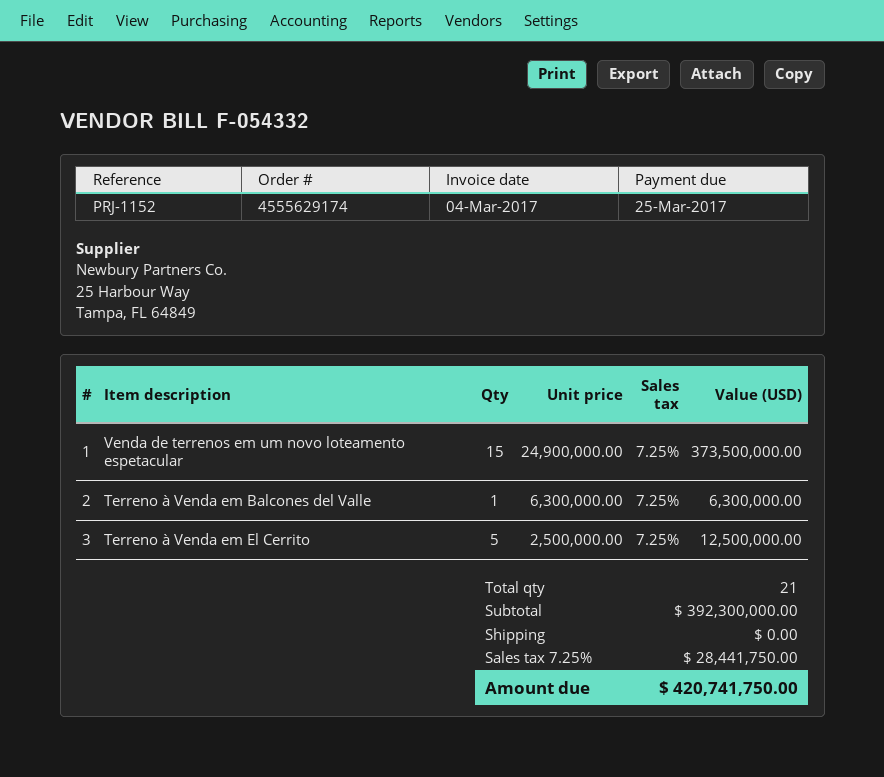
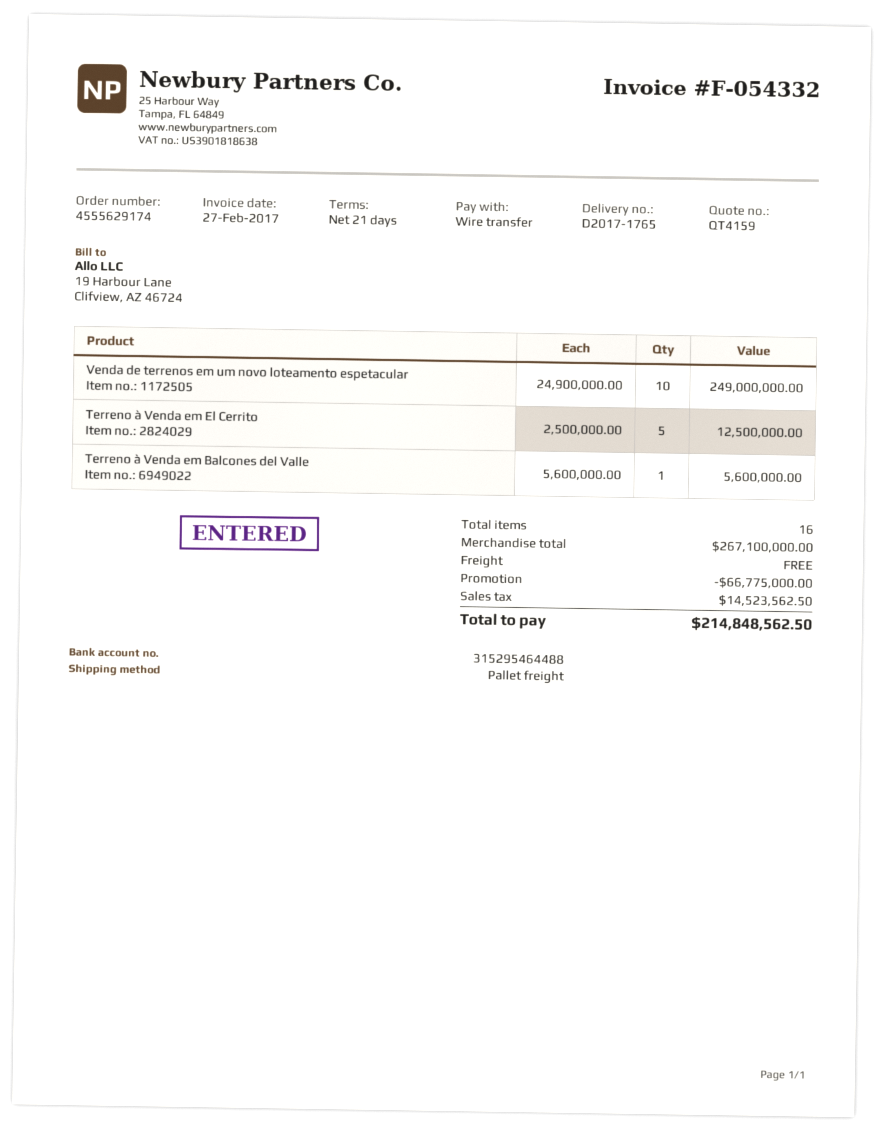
invoice date: 2017-03-04 -> 2017-02-27
Venda de terrenos em um novo loteamento espetacular: 15 x 24900000.00 = 373500000.00 -> 10 x 24900000.00 = 249000000.00
Terreno à Venda em Balcones del Valle: 1 x 6300000.00 = 6300000.00 -> 1 x 5600000.00 = 5600000.00
total quantity: 21 -> 16
subtotal: 392300000.00 -> 267100000.00
discount: none -> 66775000.00
tax: 28441750.00 -> 14523562.50
total: 420741750.00 -> 214848562.50

